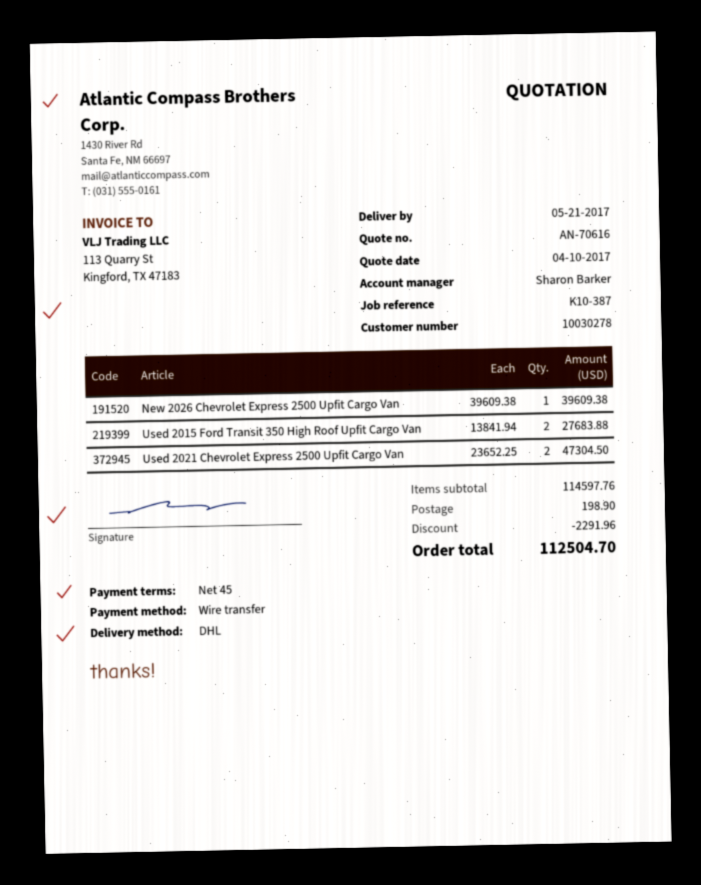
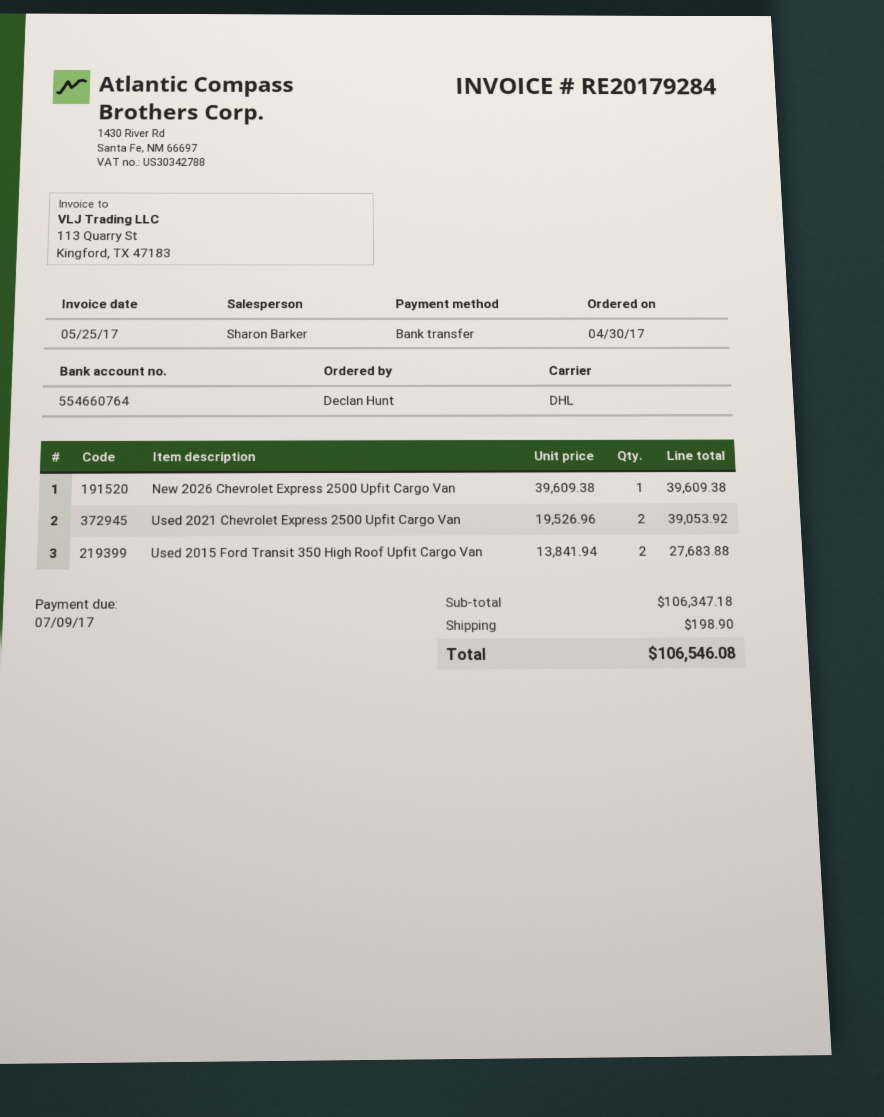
Used 2021 Chevrolet Express 2500 Upfit Cargo Van: 2 x 23652.25 = 47304.50 -> 2 x 19526.96 = 39053.92
subtotal: 114597.76 -> 106347.18
discount: 2291.96 -> none
total: 112504.70 -> 106546.08

